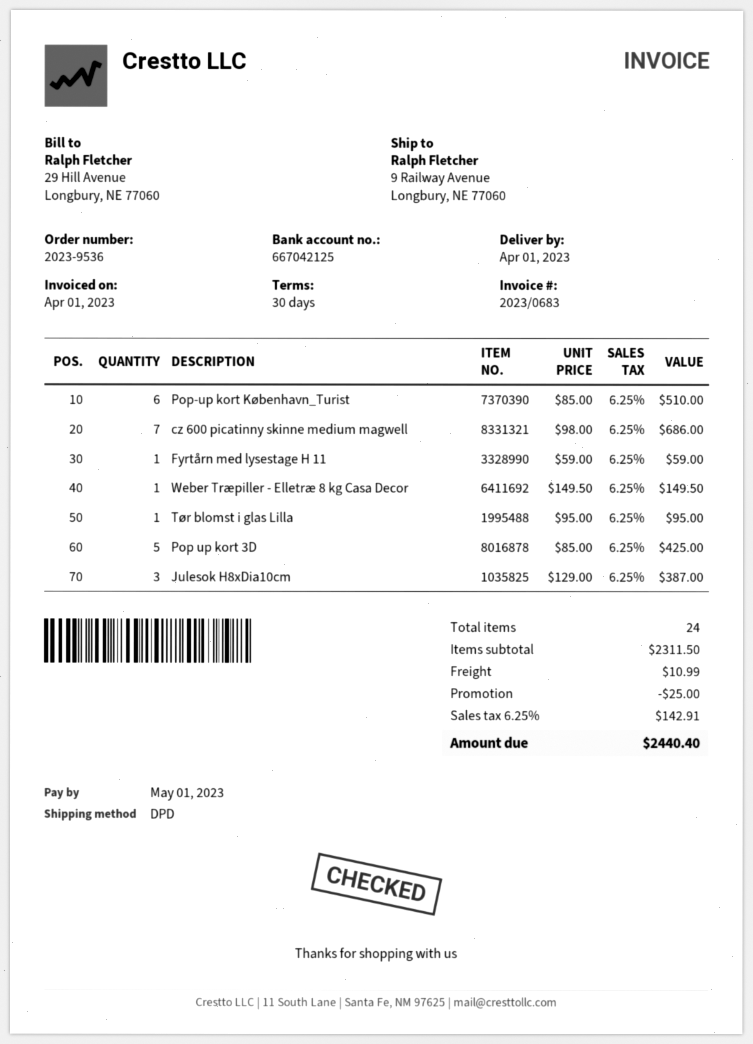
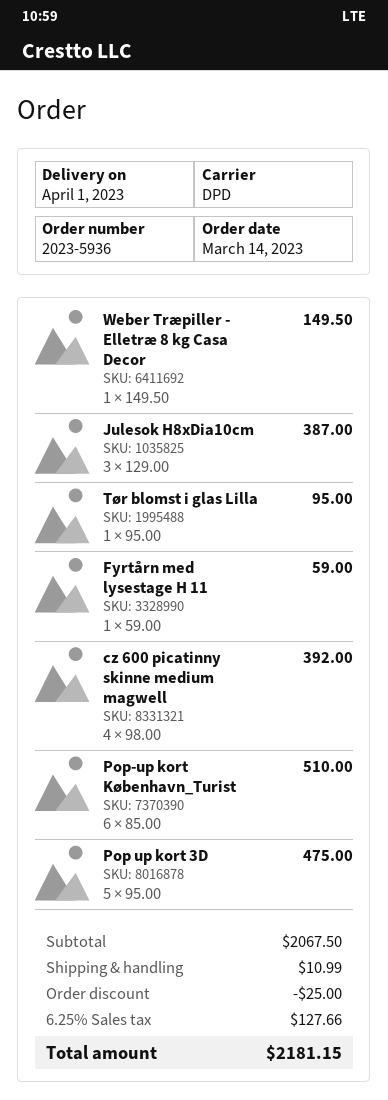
order number: 2023-9536 -> 2023-5936
cz 600 picatinny skinne medium magwell: 7 x 98.00 = 686.00 -> 4 x 98.00 = 392.00
Pop up kort 3D: 5 x 85.00 = 425.00 -> 5 x 95.00 = 475.00
subtotal: 2311.50 -> 2067.50
tax: 6.25% = 142.91 -> 6.25% = 127.66
total: 2440.40 -> 2181.15

